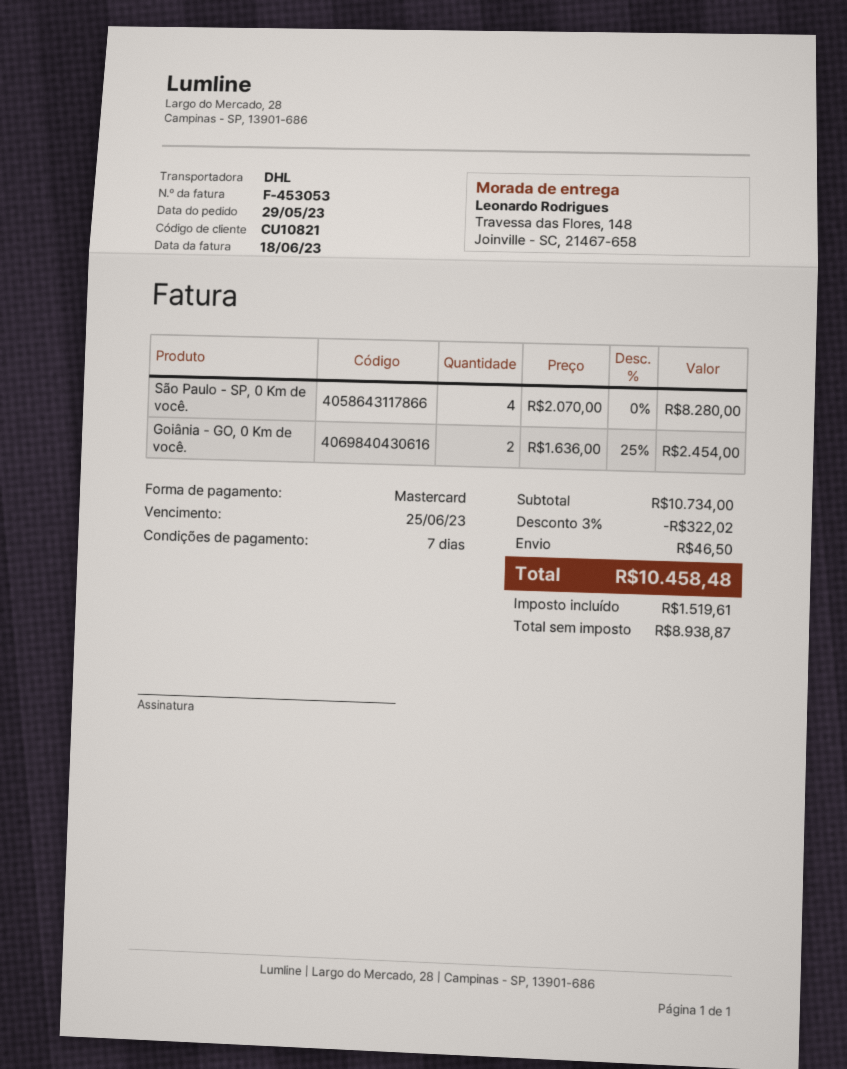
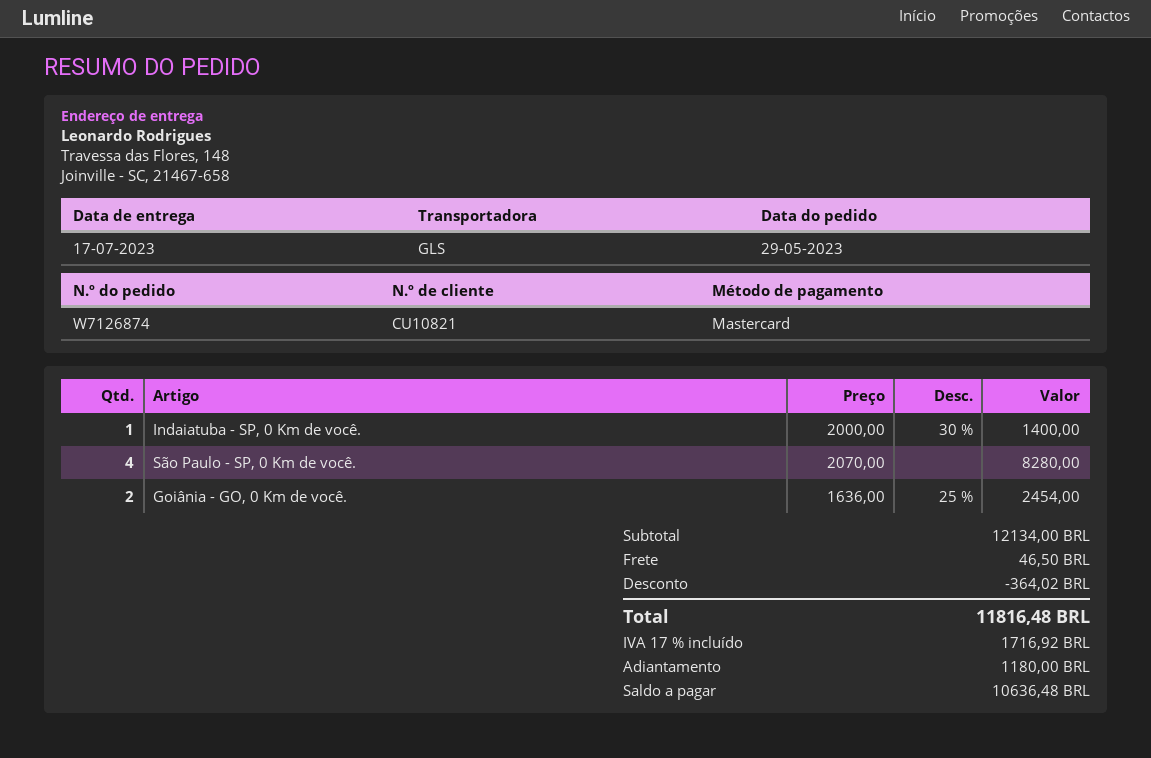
shipping method: DHL -> GLS
Indaiatuba - SP, 0 Km de você.: none -> 1 x 2000.00 - 30% = 1400.00
subtotal: 10734.00 -> 12134.00
discount: 322.02 -> 364.02
tax: 1519.61 -> 1716.92
total: 10458.48 -> 11816.48

